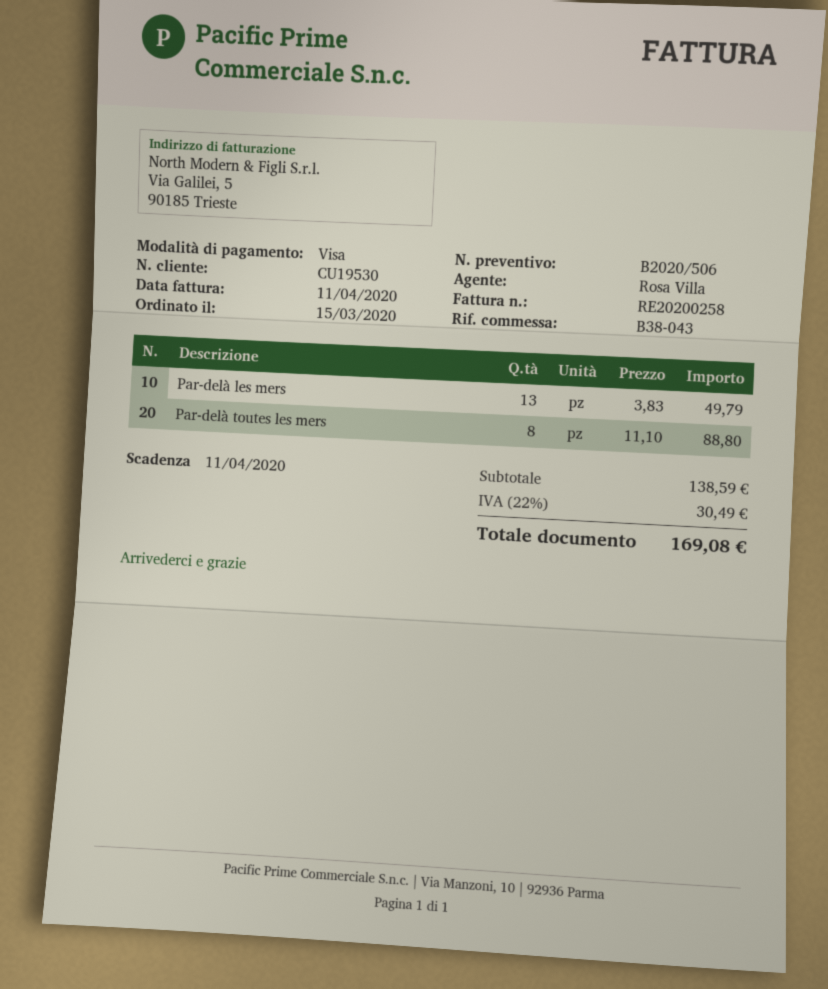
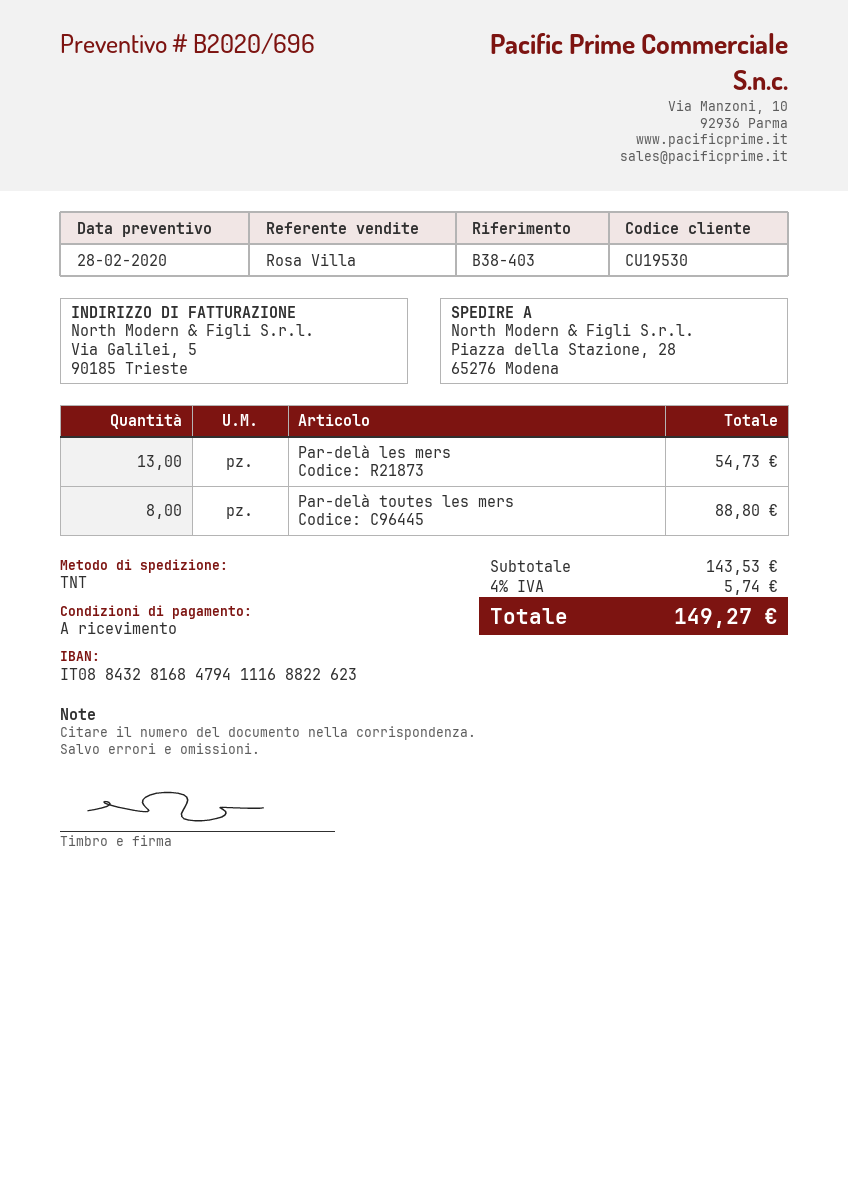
quote number: B2020/506 -> B2020/696
reference: B38-043 -> B38-403
Par-delà les mers: 13 for 49.79 -> 13 for 54.73
subtotal: 138.59 -> 143.53
tax: 22% = 30.49 -> 4% = 5.74
total: 169.08 -> 149.27

